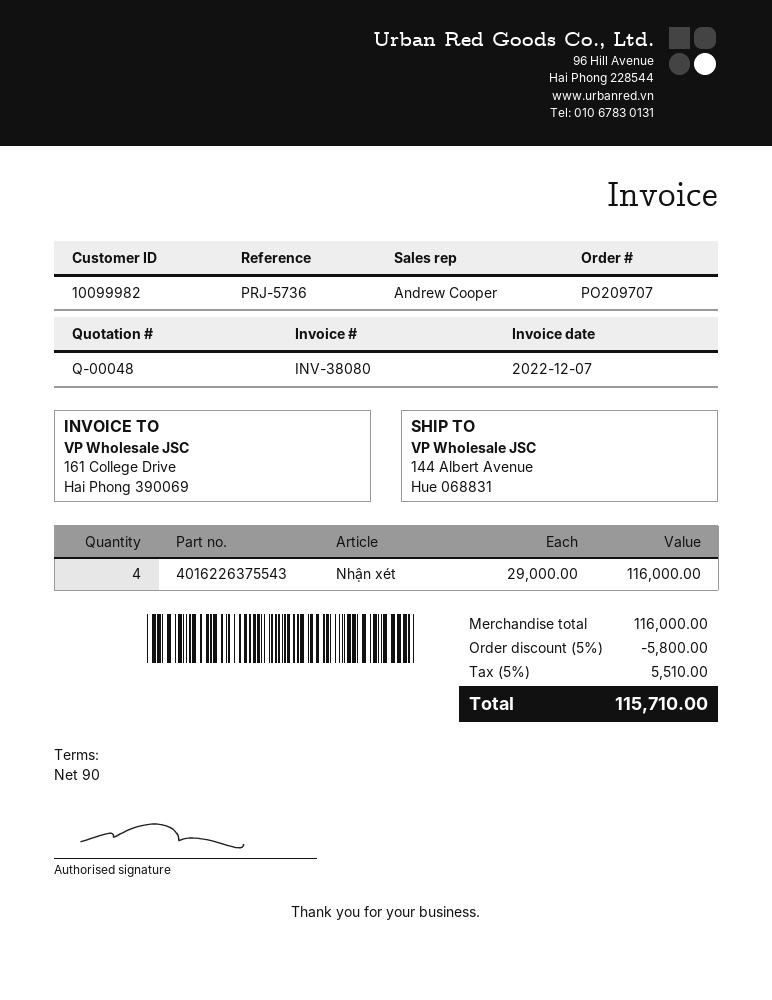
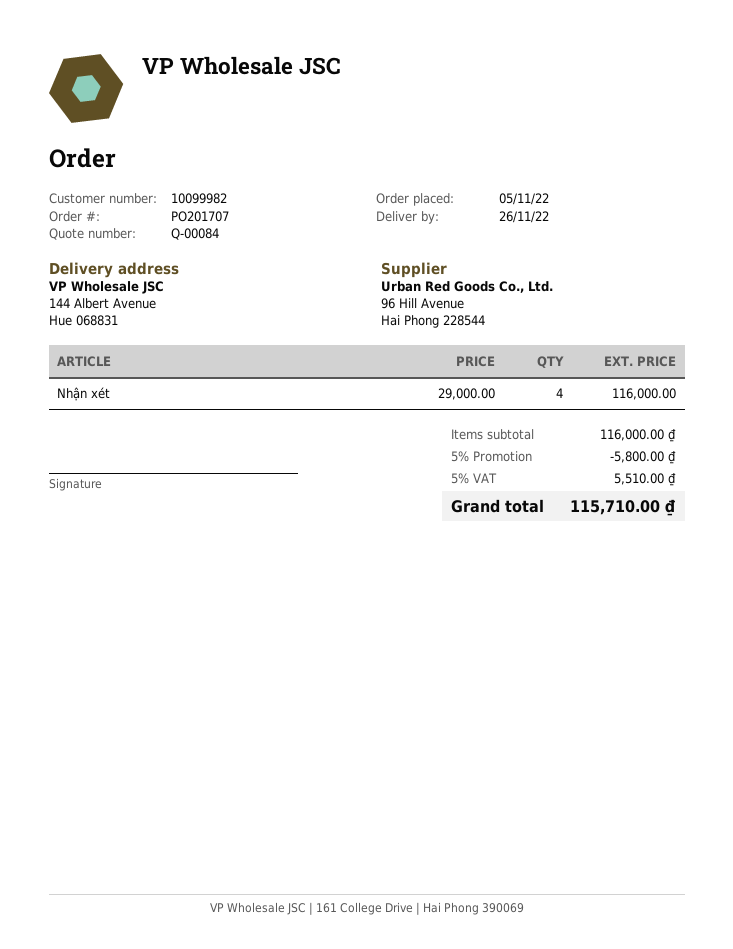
quote number: Q-00048 -> Q-00084
order number: PO209707 -> PO201707

